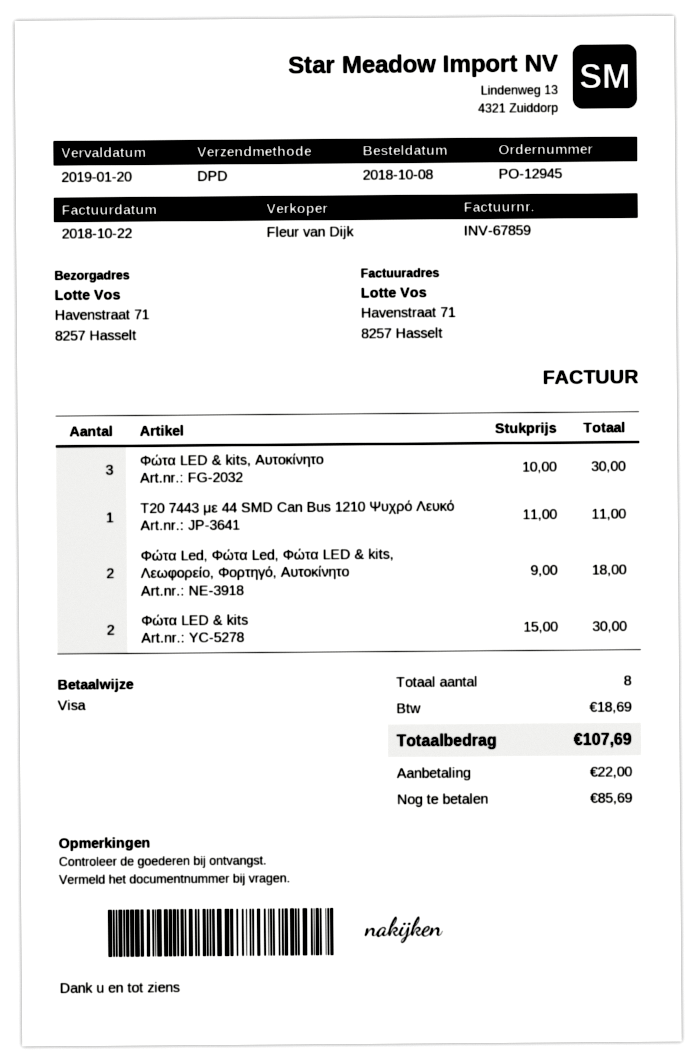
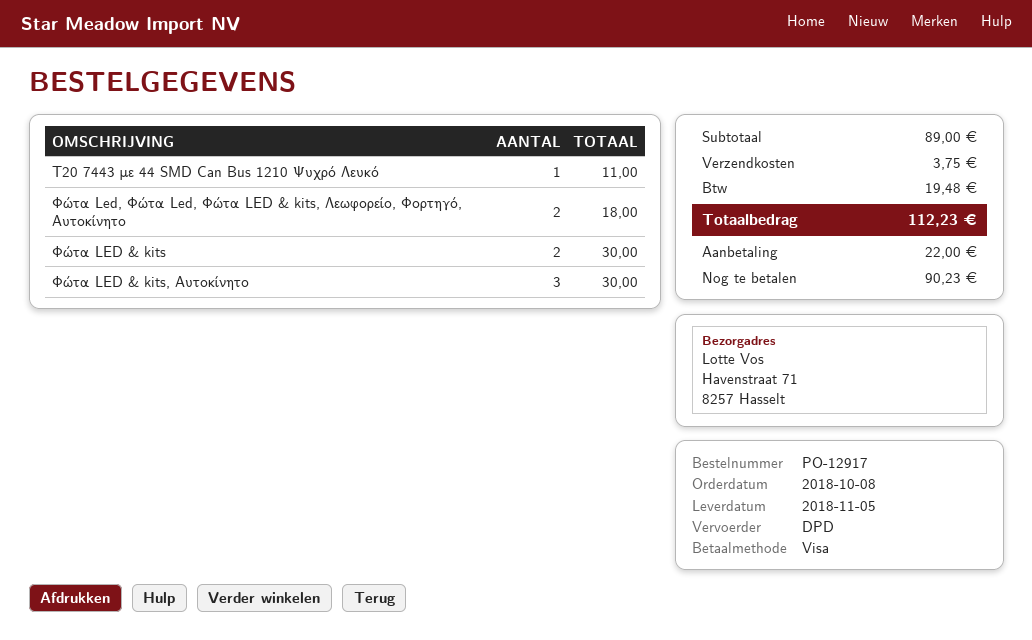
order number: PO-12945 -> PO-12917
shipping: none -> 3.75
tax: 18.69 -> 19.48
total: 107.69 -> 112.23
balance: 85.69 -> 90.23

